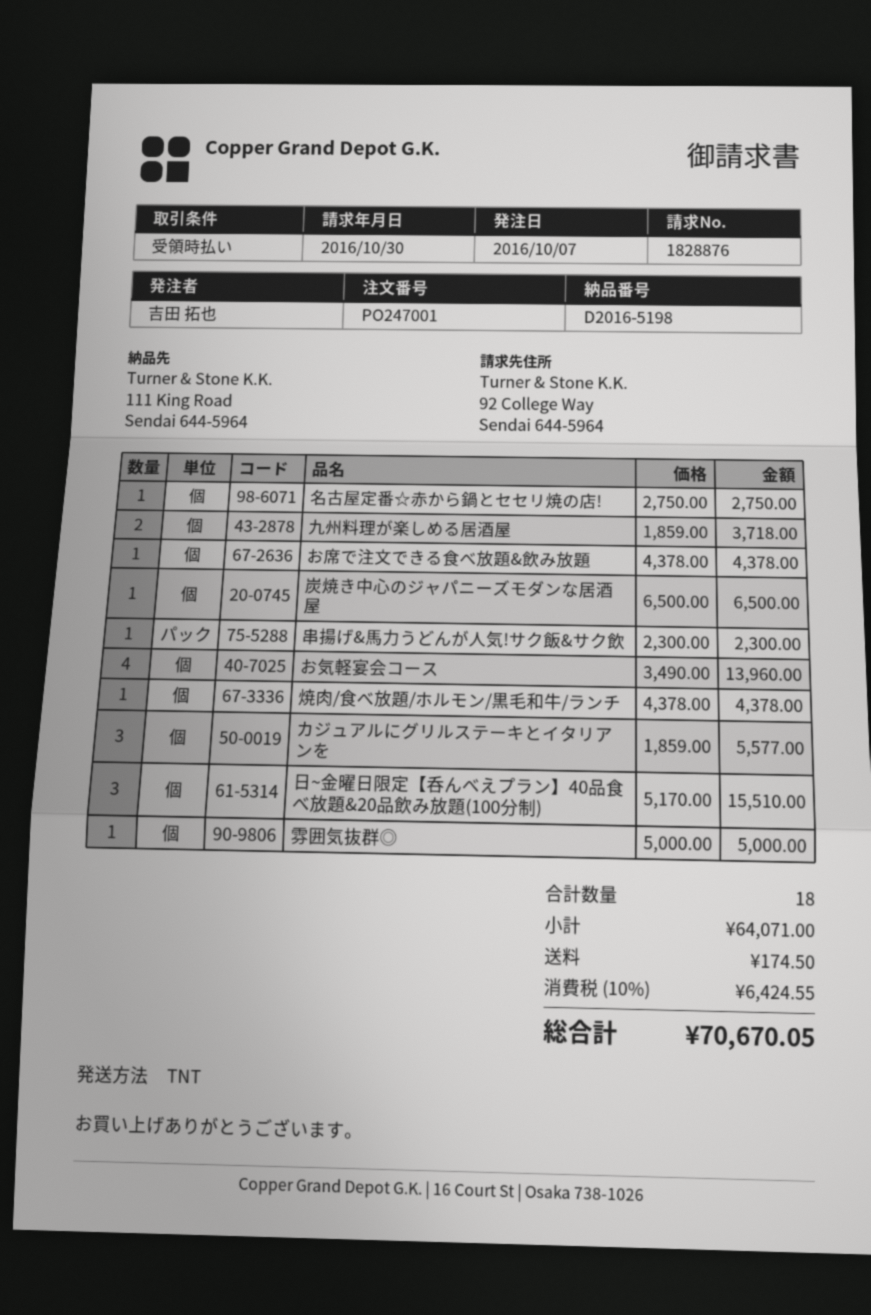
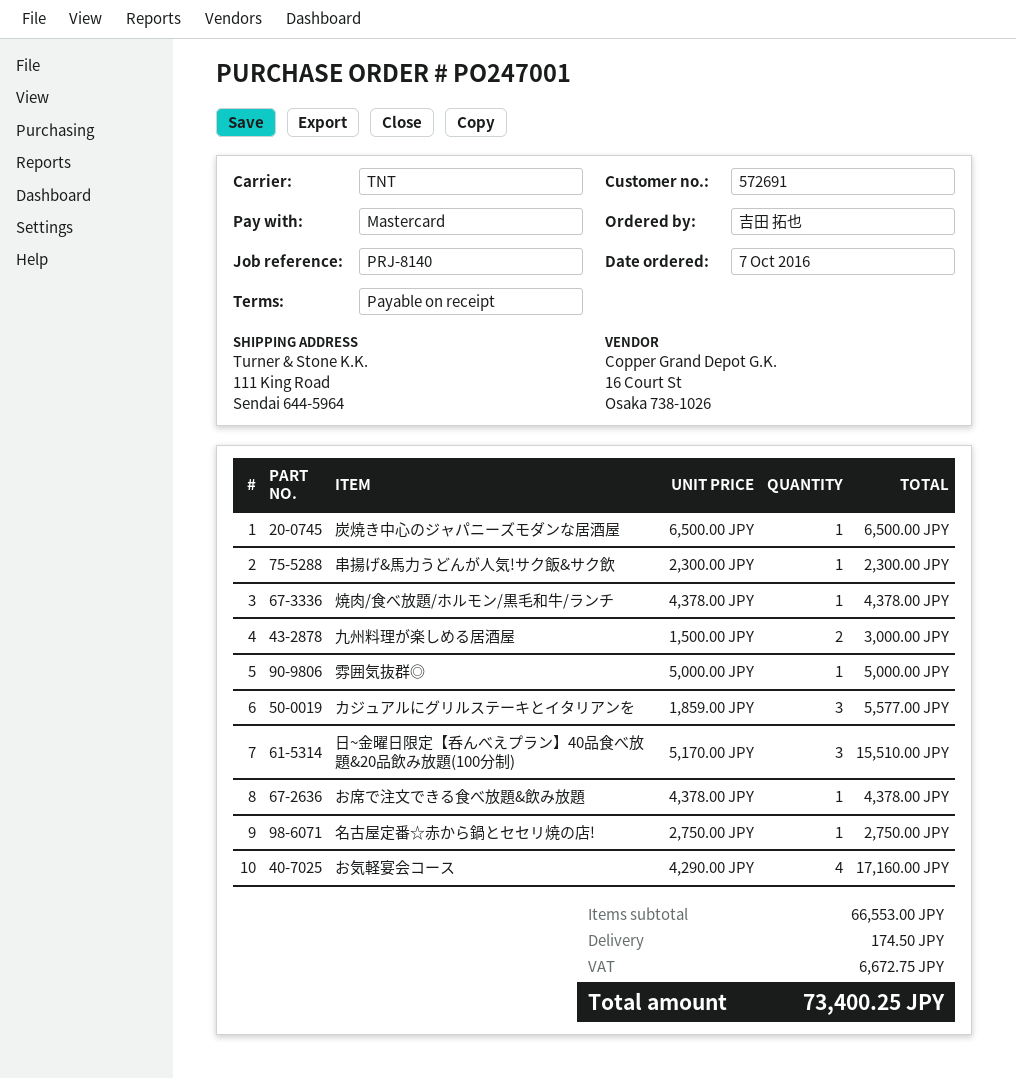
九州料理が楽しめる居酒屋: 2 x 1859.00 = 3718.00 -> 2 x 1500.00 = 3000.00
お気軽宴会コース: 4 x 3490.00 = 13960.00 -> 4 x 4290.00 = 17160.00
subtotal: 64071.00 -> 66553.00
tax: 6424.55 -> 6672.75
total: 70670.05 -> 73400.25

